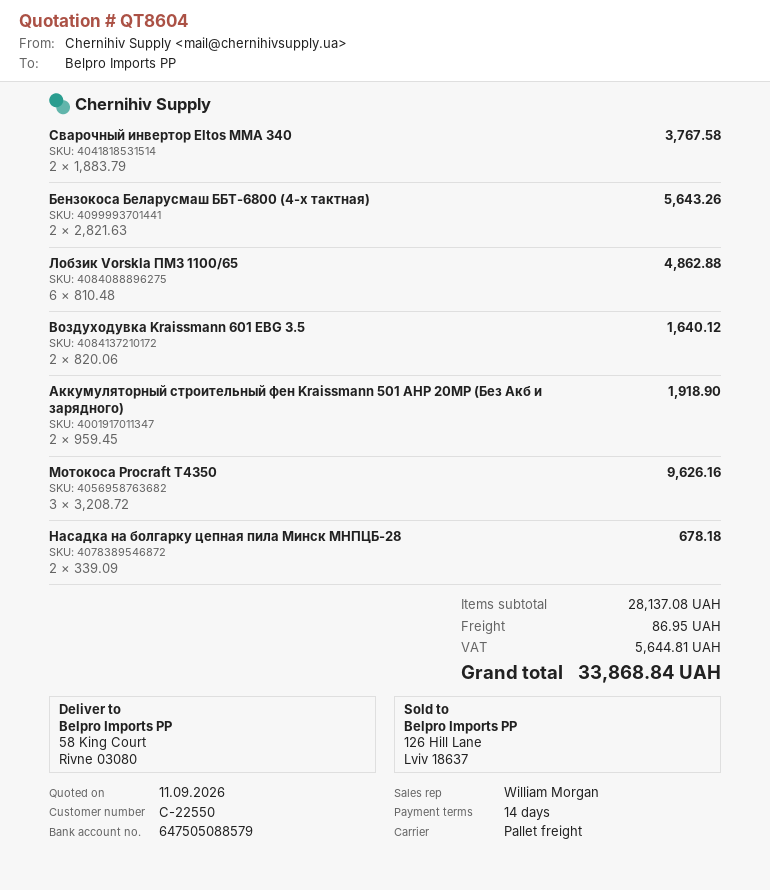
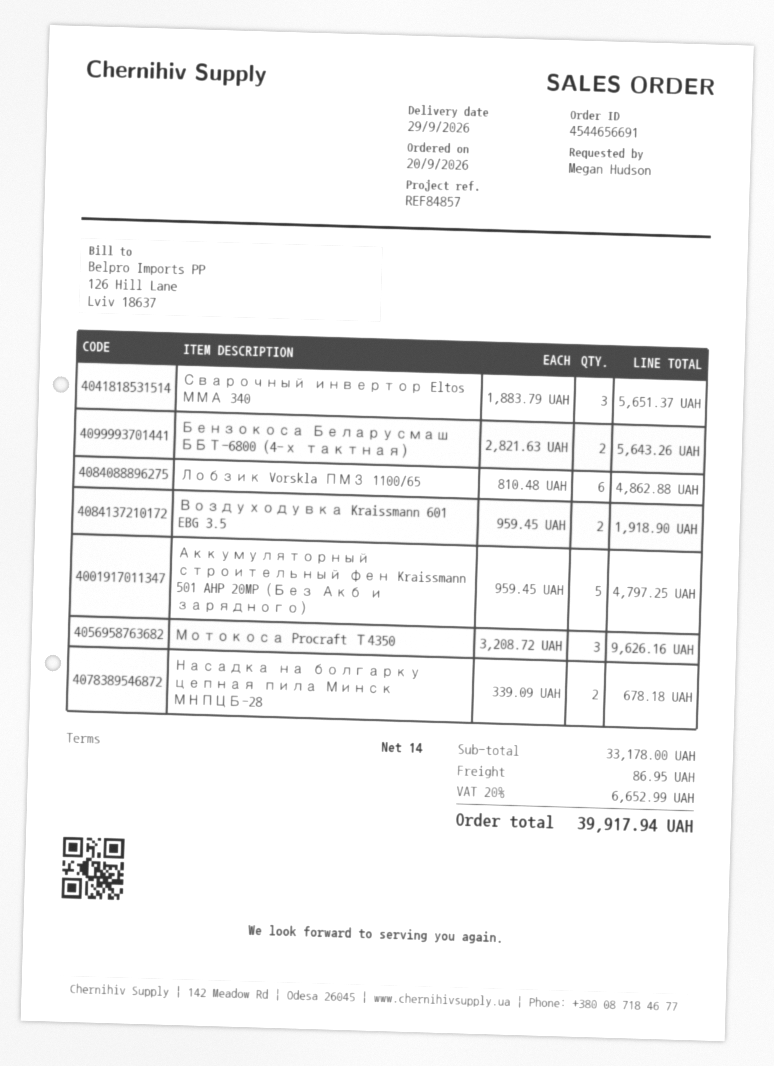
Сварочный инвертор Eltos ММА 340: 2 x 1883.79 = 3767.58 -> 3 x 1883.79 = 5651.37
Воздуходувка Kraissmann 601 EBG 3.5: 2 x 820.06 = 1640.12 -> 2 x 959.45 = 1918.90
Аккумуляторный строительный фен Kraissmann 501 AHP 20MP (Без Акб и зарядного): 2 x 959.45 = 1918.90 -> 5 x 959.45 = 4797.25
subtotal: 28137.08 -> 33178.00
tax: 5644.81 -> 6652.99
total: 33868.84 -> 39917.94

